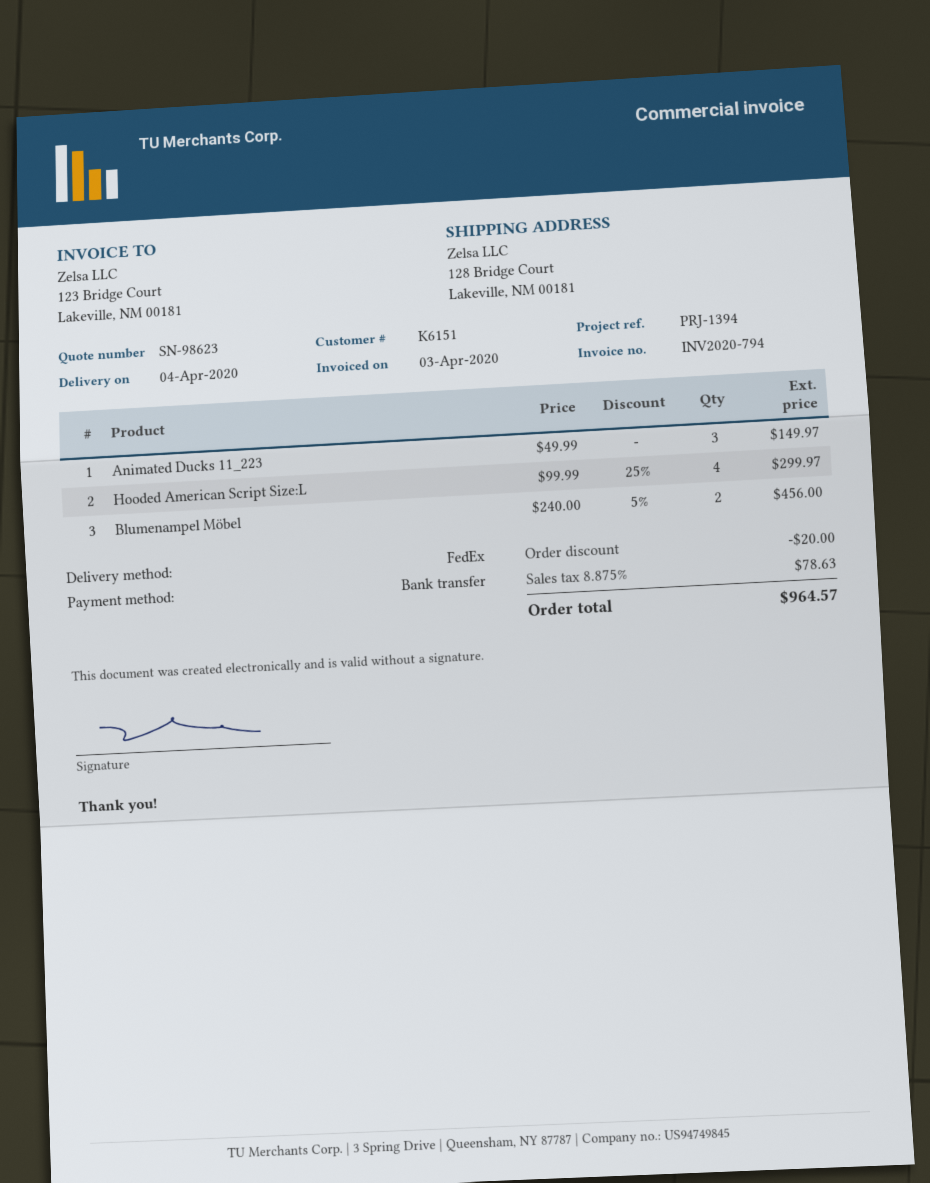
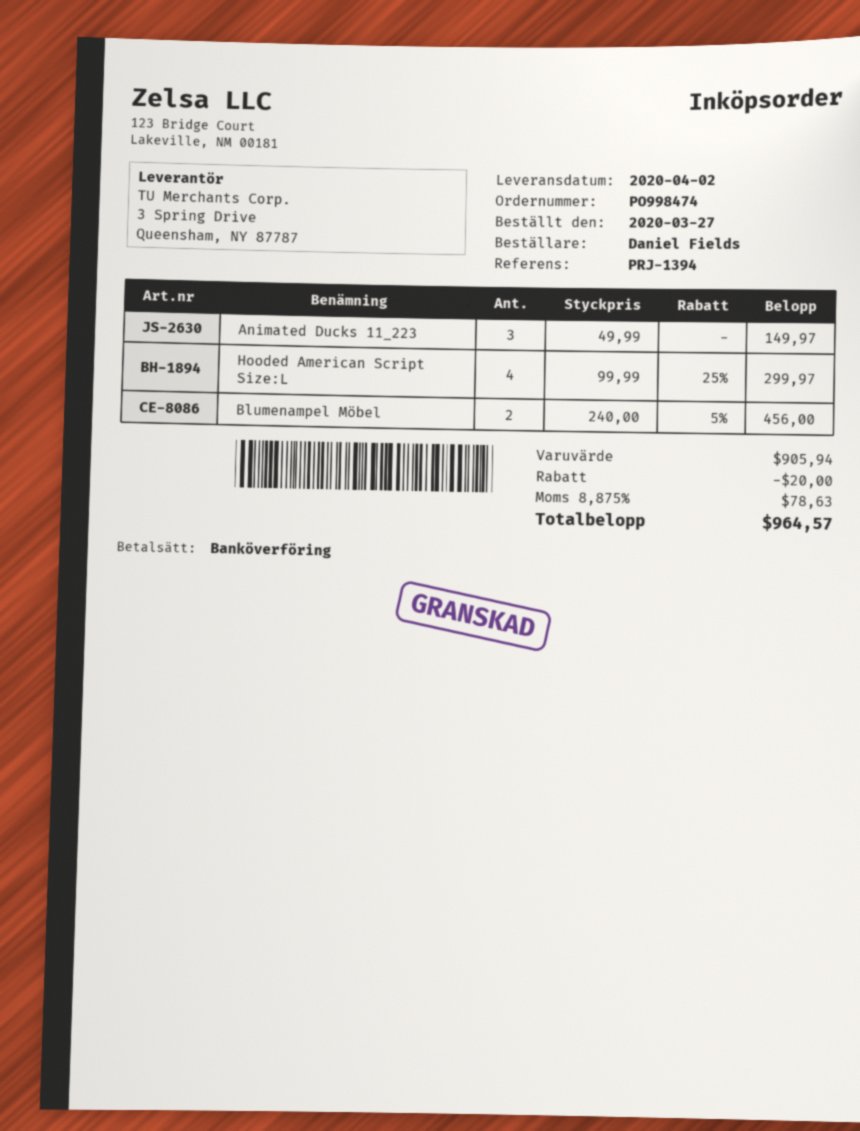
delivery date: 2020-04-04 -> 2020-04-02

